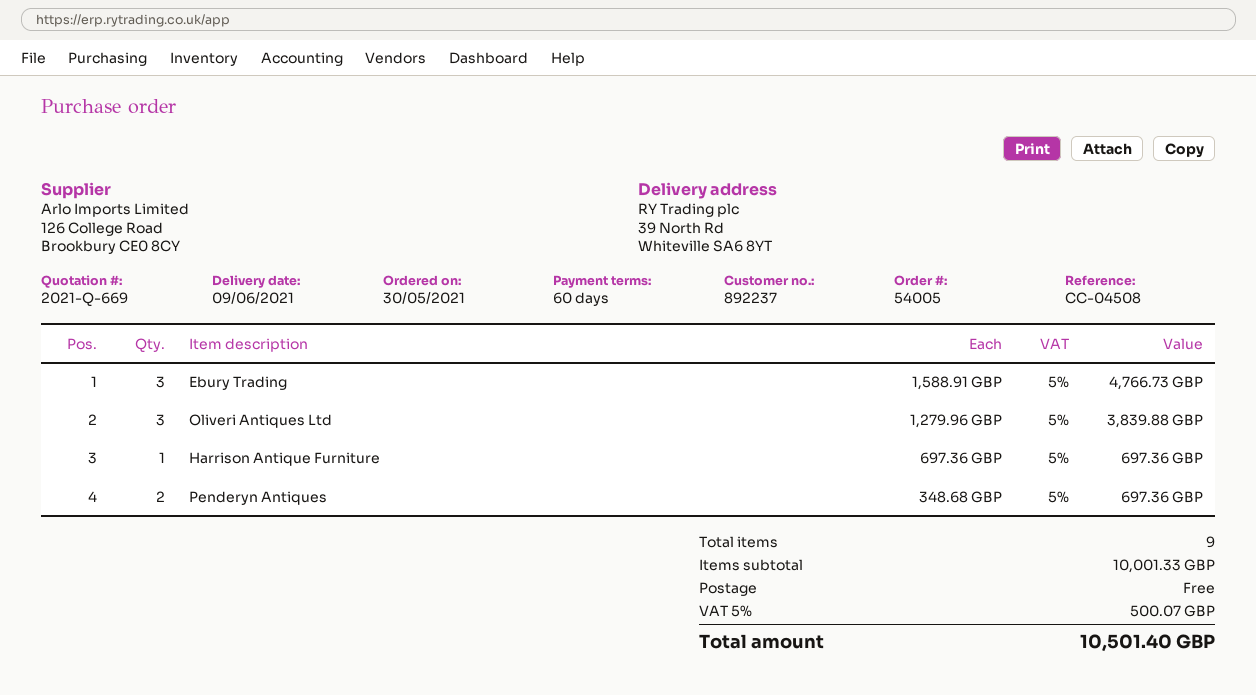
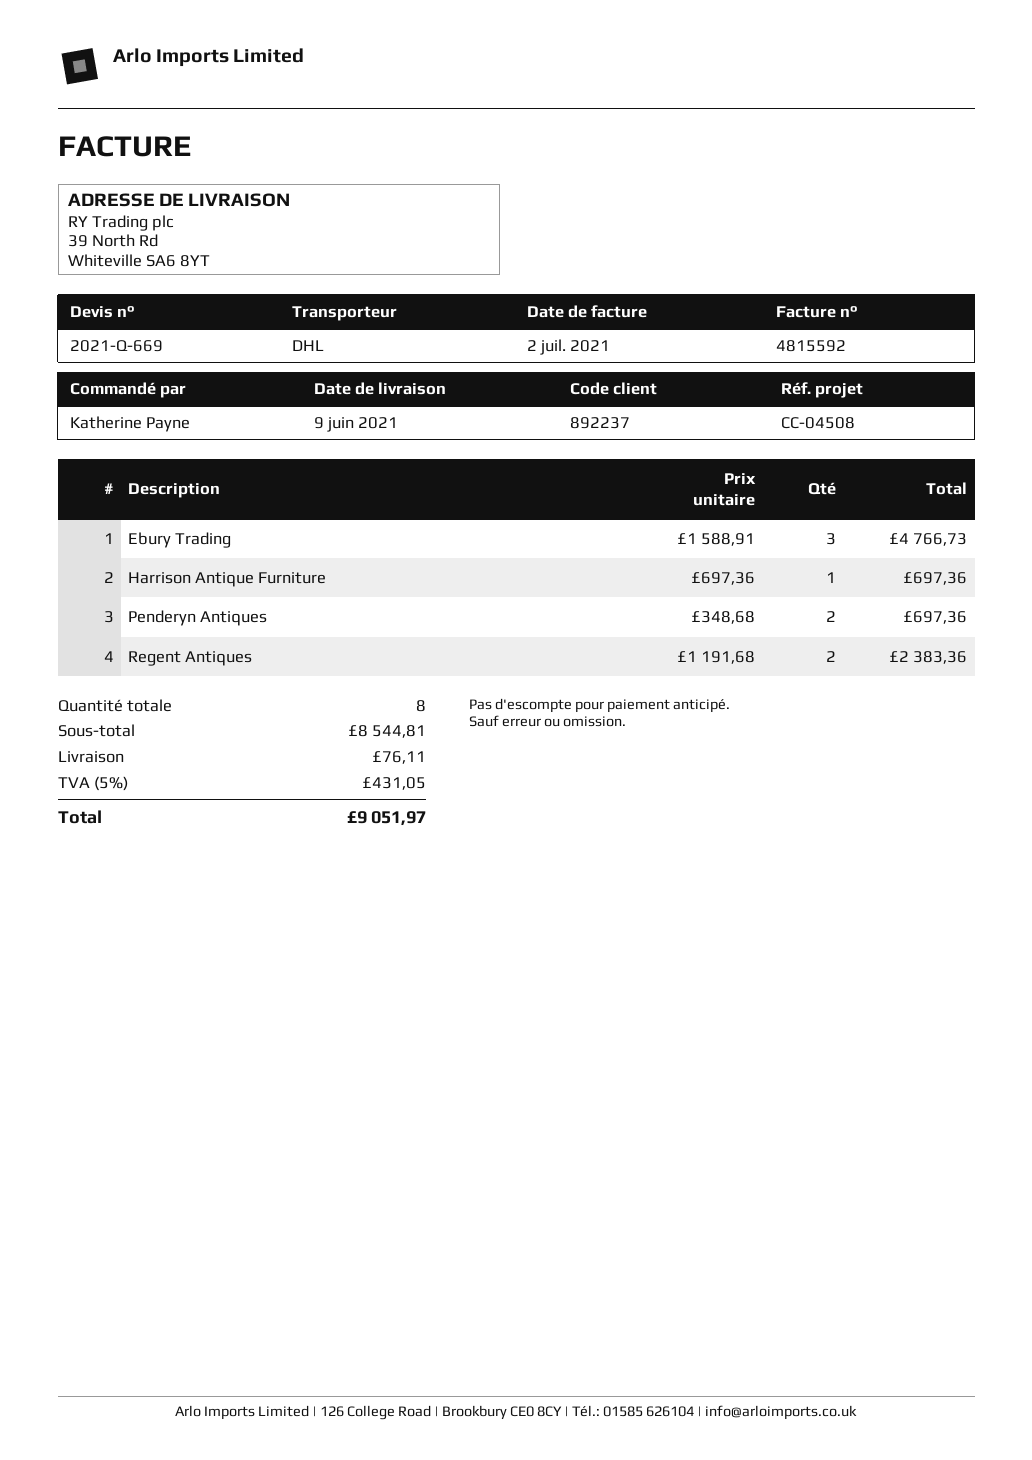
Oliveri Antiques Ltd: 3 x 1279.96 = 3839.88 -> none
Regent Antiques: none -> 2 x 1191.68 = 2383.36
total quantity: 9 -> 8
subtotal: 10001.33 -> 8544.81
shipping: 0.00 -> 76.11
tax: 5% = 500.07 -> 5% = 431.05
total: 10501.40 -> 9051.97

